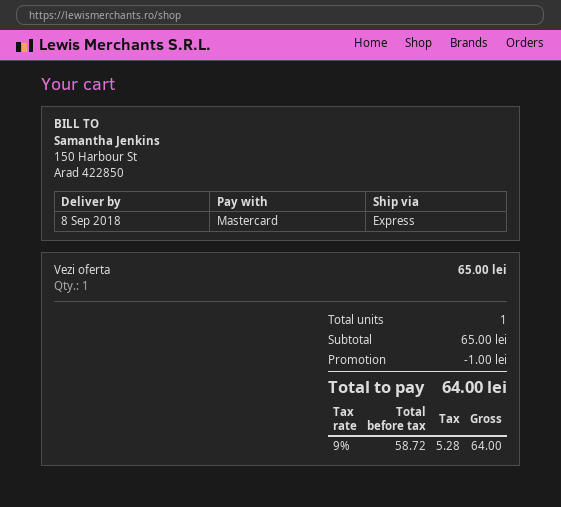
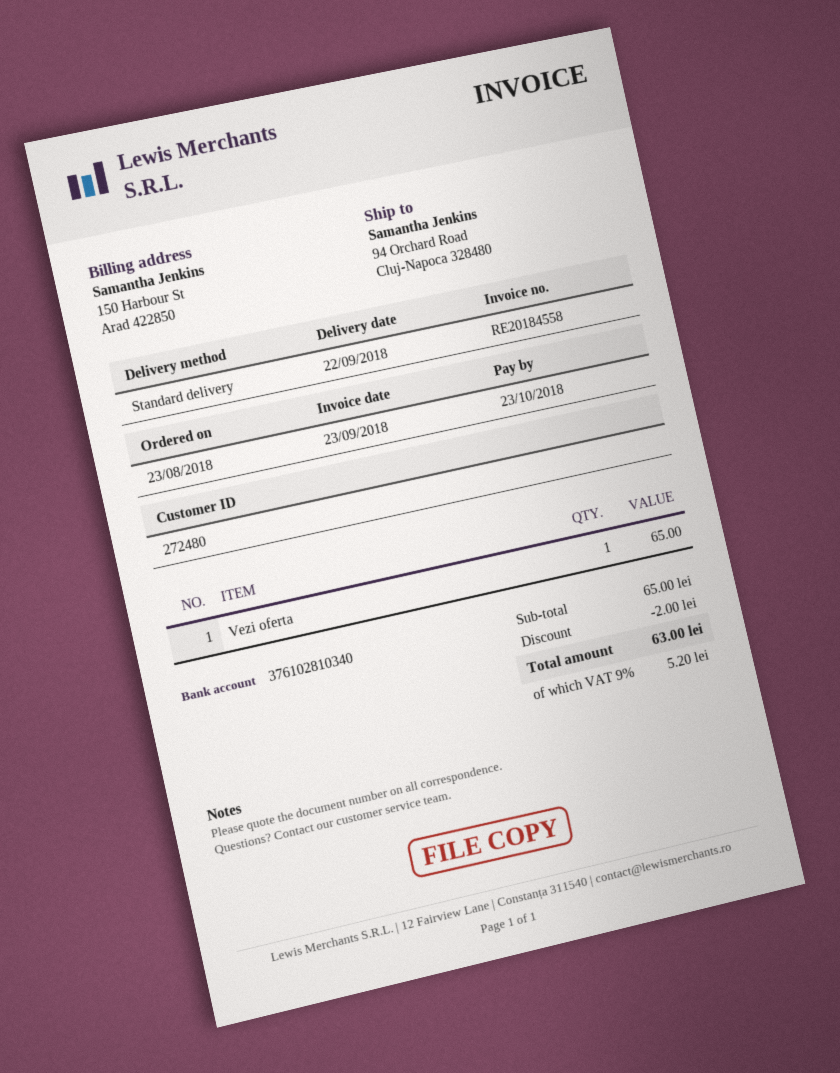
delivery date: 2018-09-08 -> 2018-09-22
shipping method: express -> standard
discount: 1.00 -> 2.00
tax: 9% = 5.28 -> 9% = 5.20
total: 64.00 -> 63.00

